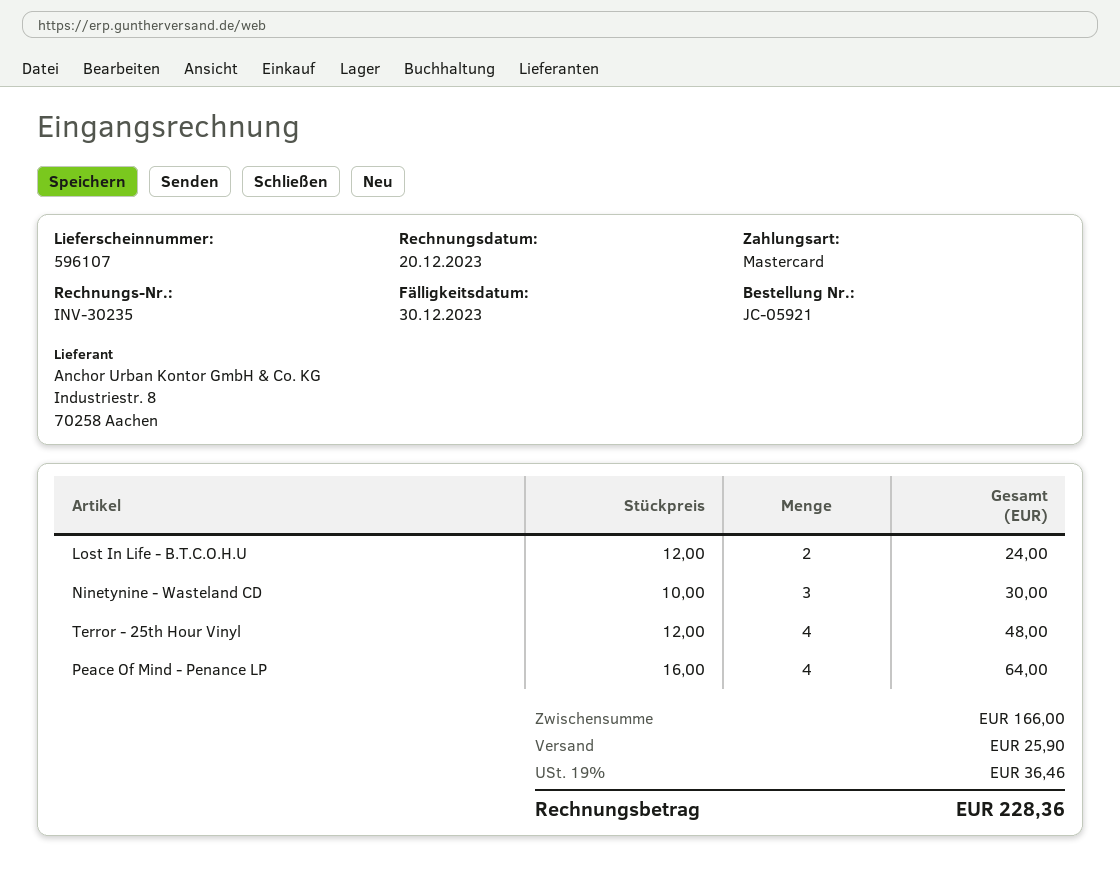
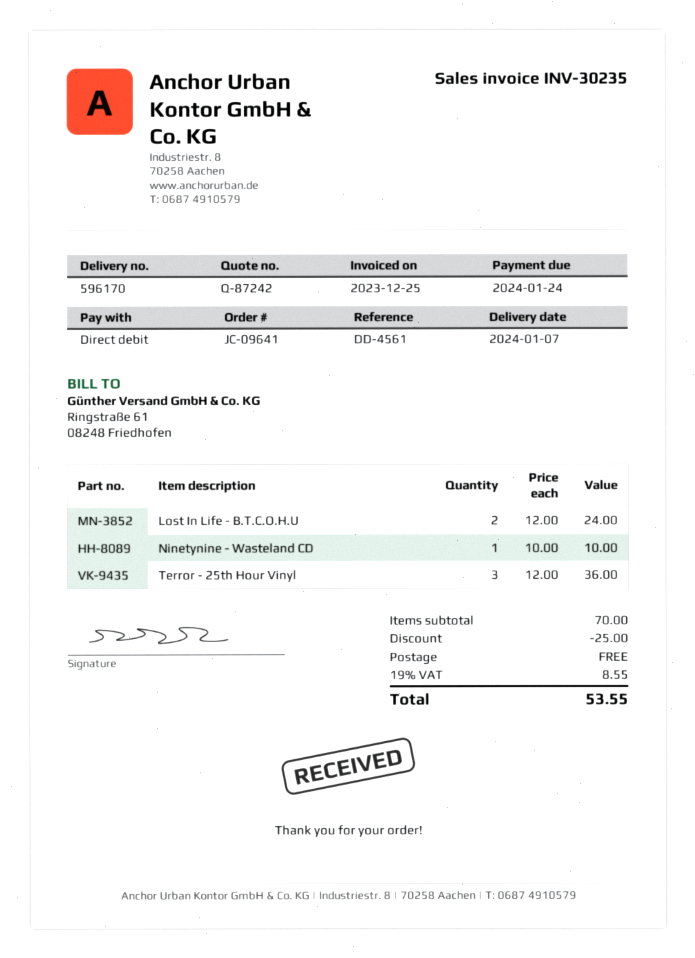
order number: JC-05921 -> JC-09641
delivery note number: 596107 -> 596170
invoice date: 2023-12-20 -> 2023-12-25
due date: 2023-12-30 -> 2024-01-24
payment method: Mastercard -> direct debit
Ninetynine - Wasteland CD: 3 x 10.00 = 30.00 -> 1 x 10.00 = 10.00
Terror - 25th Hour Vinyl: 4 x 12.00 = 48.00 -> 3 x 12.00 = 36.00
Peace Of Mind - Penance LP: 4 x 16.00 = 64.00 -> none
subtotal: 166.00 -> 70.00
discount: none -> 25.00
shipping: 25.90 -> 0.00
tax: 19% = 36.46 -> 19% = 8.55
total: 228.36 -> 53.55

